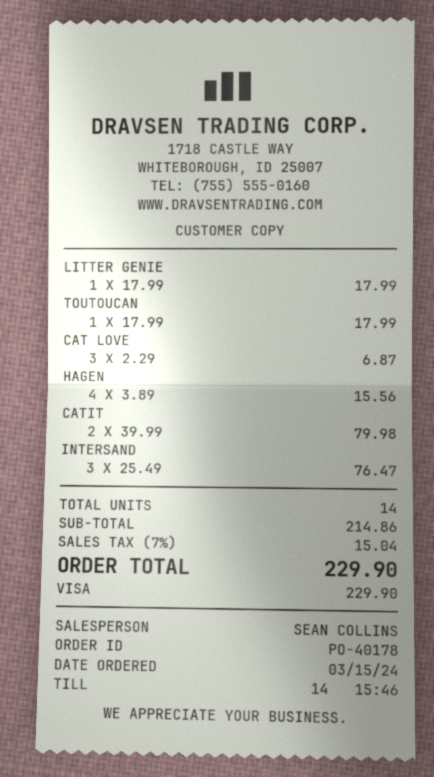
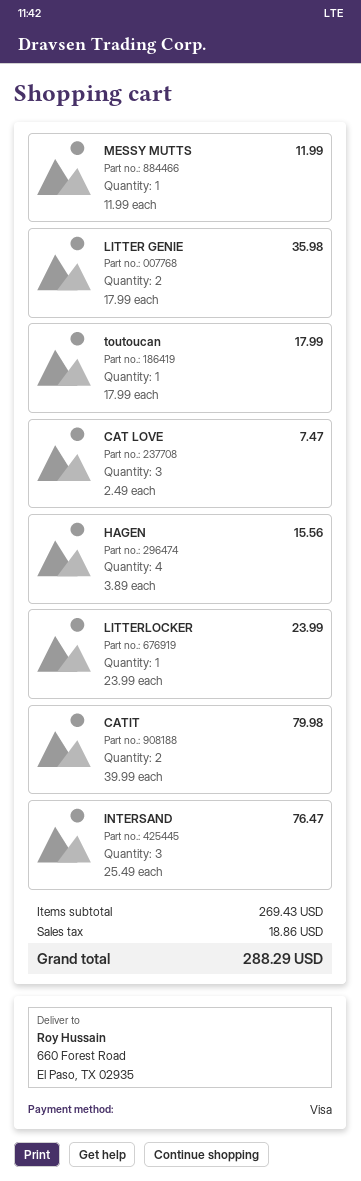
LITTER GENIE: 1 x 17.99 = 17.99 -> 2 x 17.99 = 35.98
CAT LOVE: 3 x 2.29 = 6.87 -> 3 x 2.49 = 7.47
MESSY MUTTS: none -> 1 x 11.99 = 11.99
LITTERLOCKER: none -> 1 x 23.99 = 23.99
subtotal: 214.86 -> 269.43
tax: 15.04 -> 18.86
total: 229.90 -> 288.29

